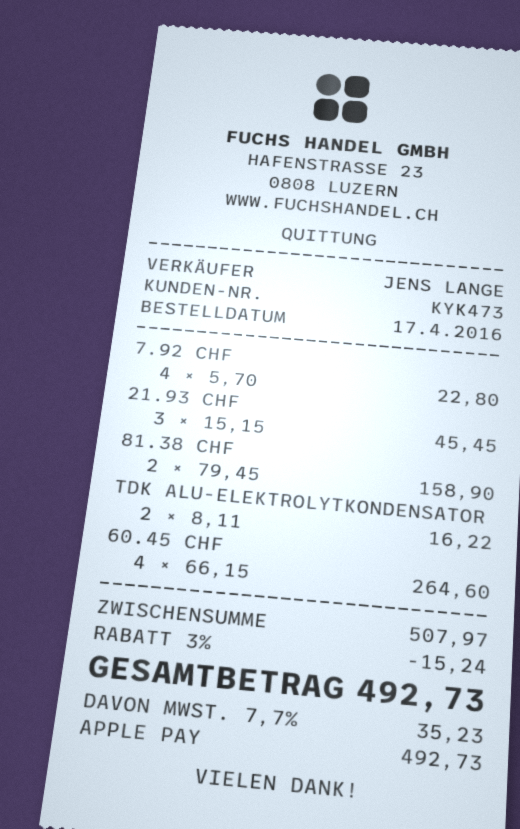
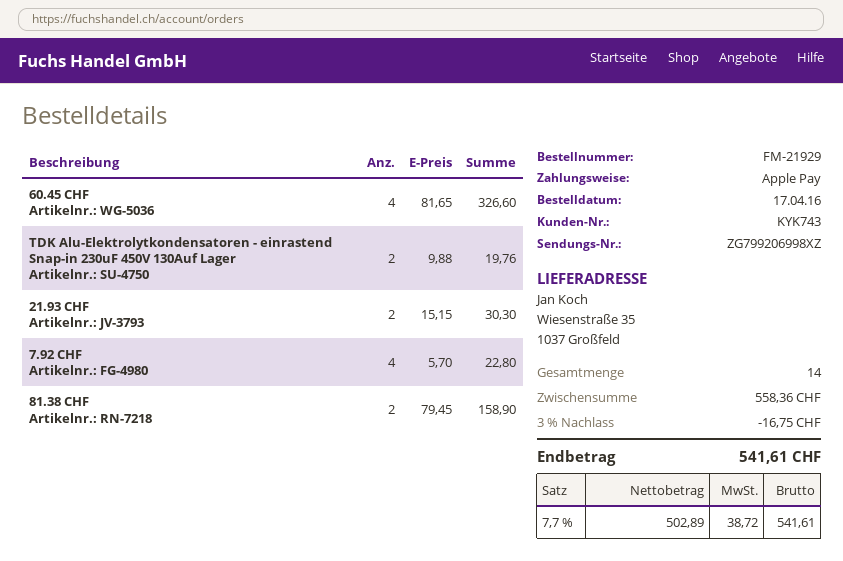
customer number: KYK473 -> KYK743
21.93 CHF: 3 x 15.15 = 45.45 -> 2 x 15.15 = 30.30
TDK ALU-ELEKTROLYTKONDENSATOR: 2 x 8.11 = 16.22 -> 2 x 9.88 = 19.76
60.45 CHF: 4 x 66.15 = 264.60 -> 4 x 81.65 = 326.60
subtotal: 507.97 -> 558.36
discount: 3% = 15.24 -> 3% = 16.75
tax: 7.7% = 35.23 -> 7.7% = 38.72
total: 492.73 -> 541.61

